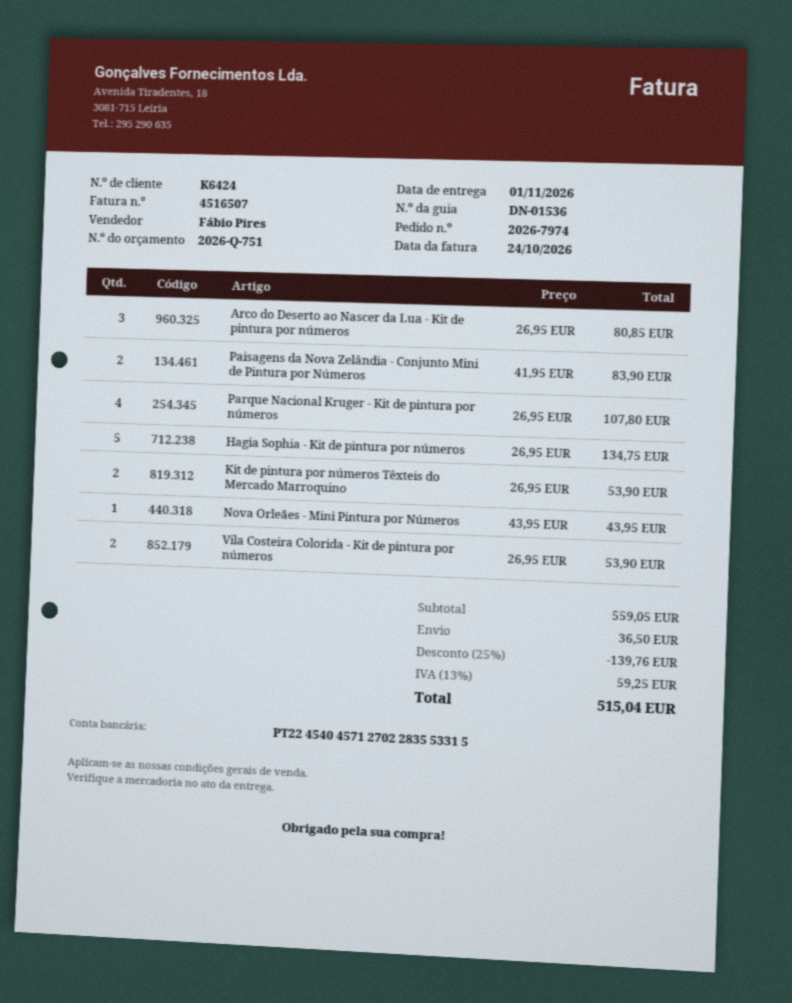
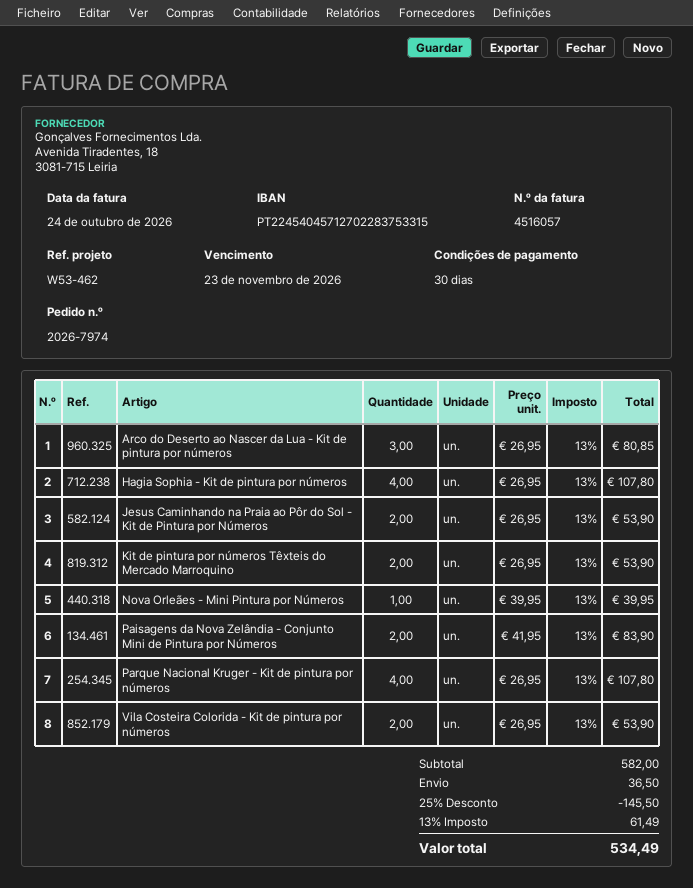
invoice number: 4516507 -> 4516057
bank account: PT22454045712702283553315 -> PT22454045712702283753315
Hagia Sophia - Kit de pintura por números: 5 x 26.95 = 134.75 -> 4 x 26.95 = 107.80
Nova Orleães - Mini Pintura por Números: 1 x 43.95 = 43.95 -> 1 x 39.95 = 39.95
Jesus Caminhando na Praia ao Pôr do Sol - Kit de Pintura por Números: none -> 2 x 26.95 = 53.90
subtotal: 559.05 -> 582.00
discount: 25% = 139.76 -> 25% = 145.50
tax: 13% = 59.25 -> 13% = 61.49
total: 515.04 -> 534.49

